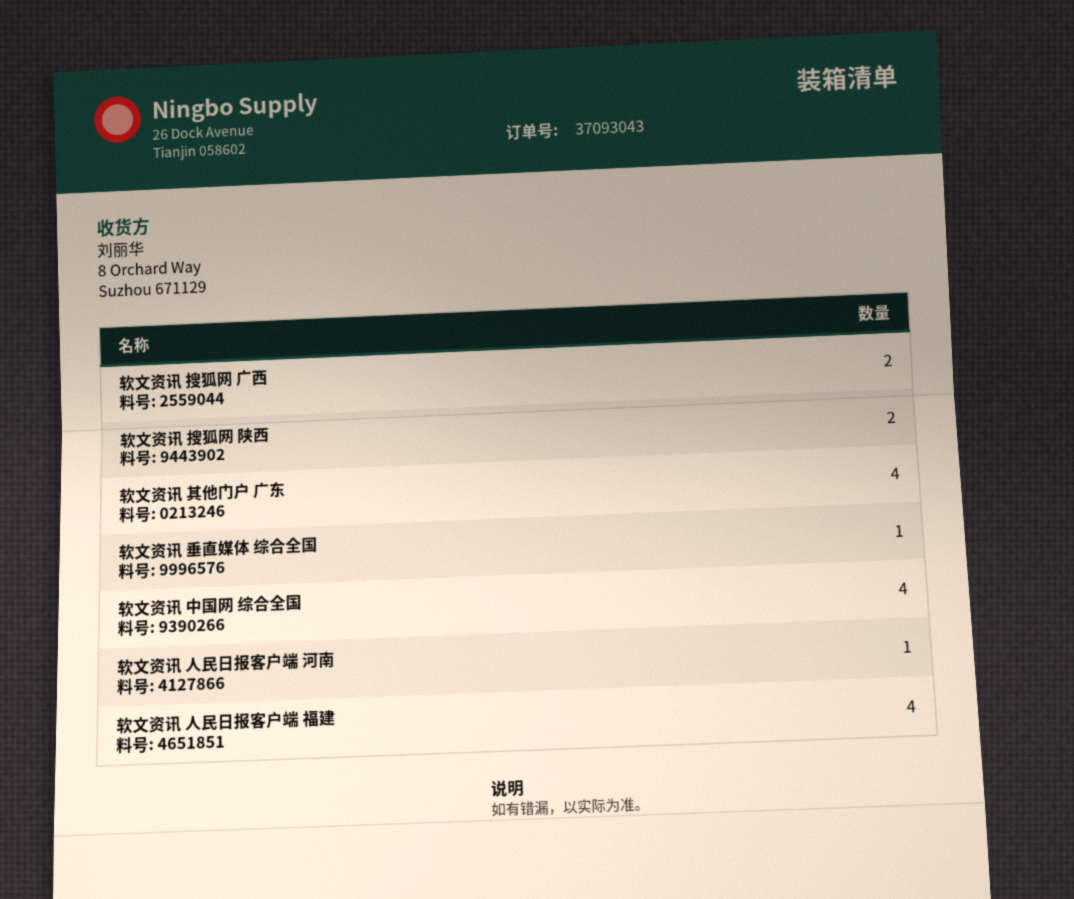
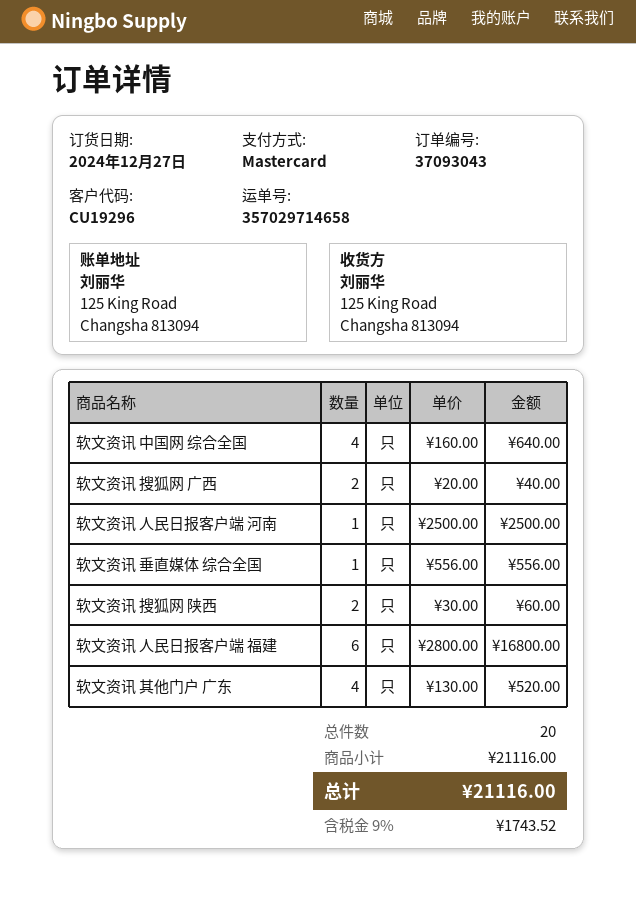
ship to: 8 Orchard Way, Suzhou 671129 -> 125 King Road, Changsha 813094
软文资讯 人民日报客户端 福建: 4 -> 6

